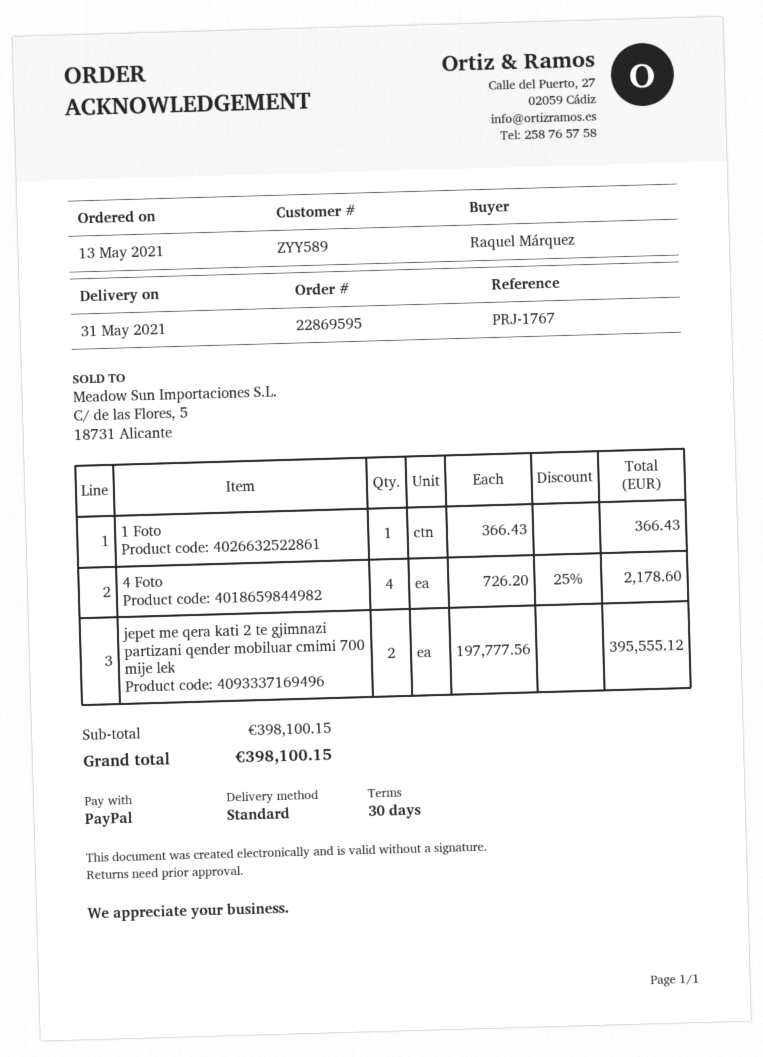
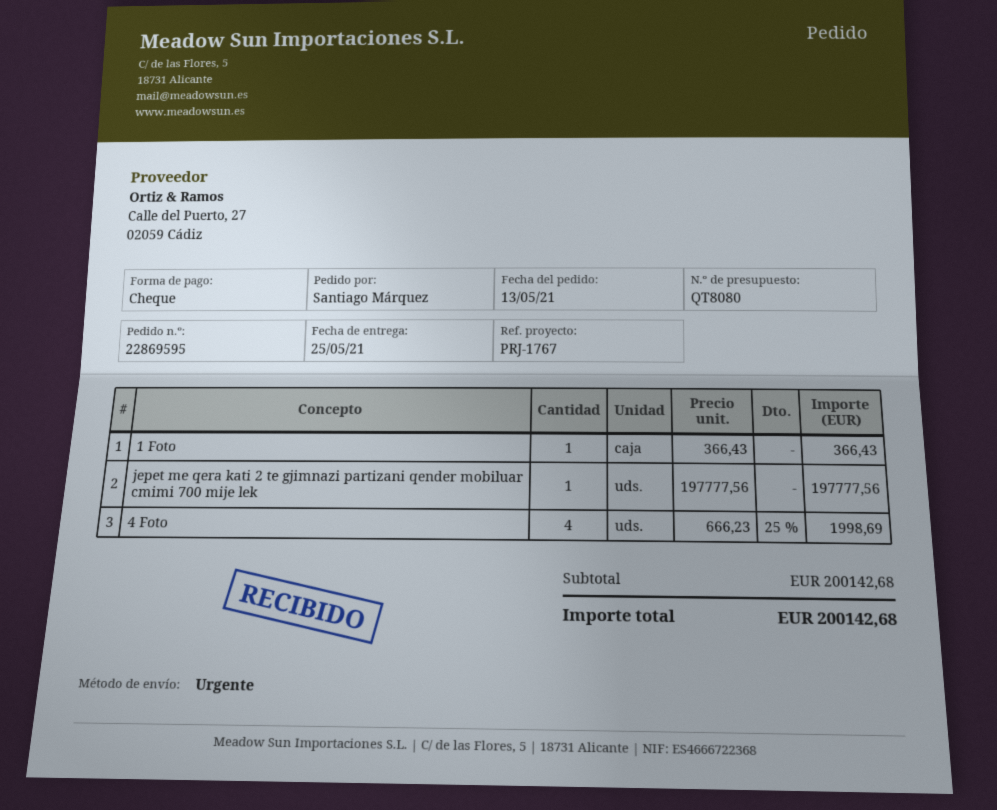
delivery date: 2021-05-31 -> 2021-05-25
ordered by: Raquel Márquez -> Santiago Márquez
payment method: PayPal -> cheque
shipping method: standard -> express
4 Foto: 4 x 726.20 - 25% = 2178.60 -> 4 x 666.23 - 25% = 1998.69
jepet me qera kati 2 te gjimnazi partizani qender mobiluar cmimi 700 mije lek: 2 x 197777.56 = 395555.12 -> 1 x 197777.56 = 197777.56
subtotal: 398100.15 -> 200142.68
total: 398100.15 -> 200142.68

